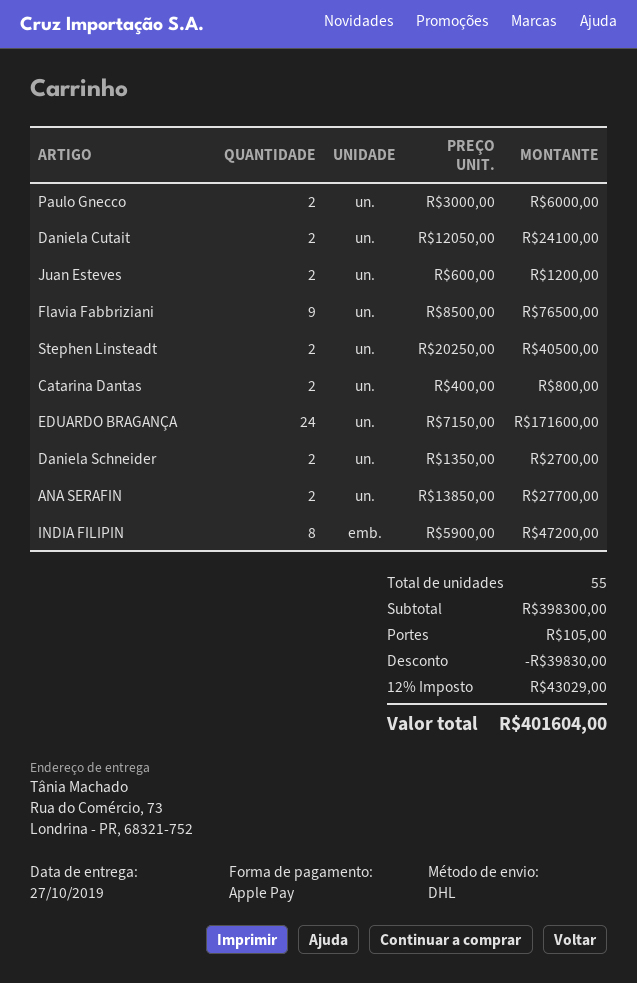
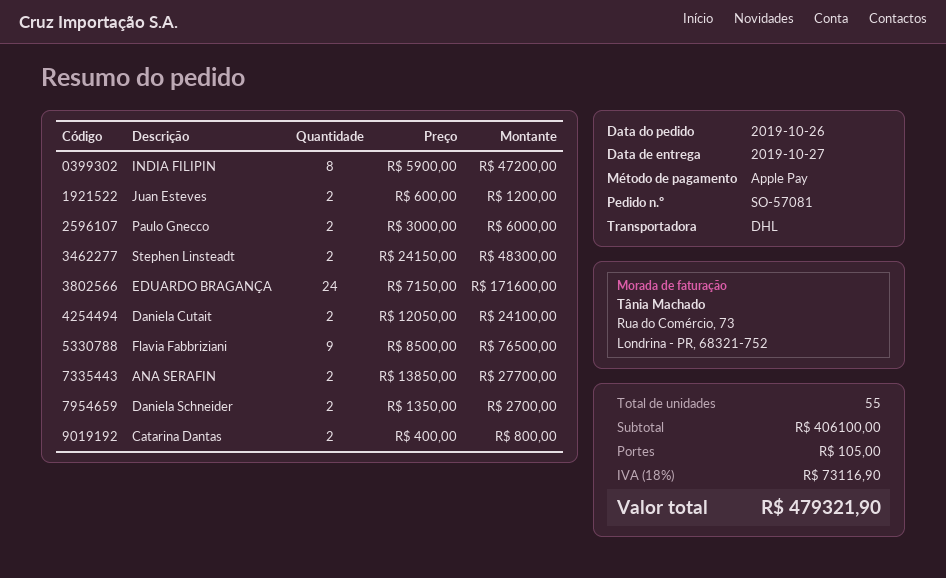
Stephen Linsteadt: 2 x 20250.00 = 40500.00 -> 2 x 24150.00 = 48300.00
subtotal: 398300.00 -> 406100.00
discount: 39830.00 -> none
tax: 12% = 43029.00 -> 18% = 73116.90
total: 401604.00 -> 479321.90

